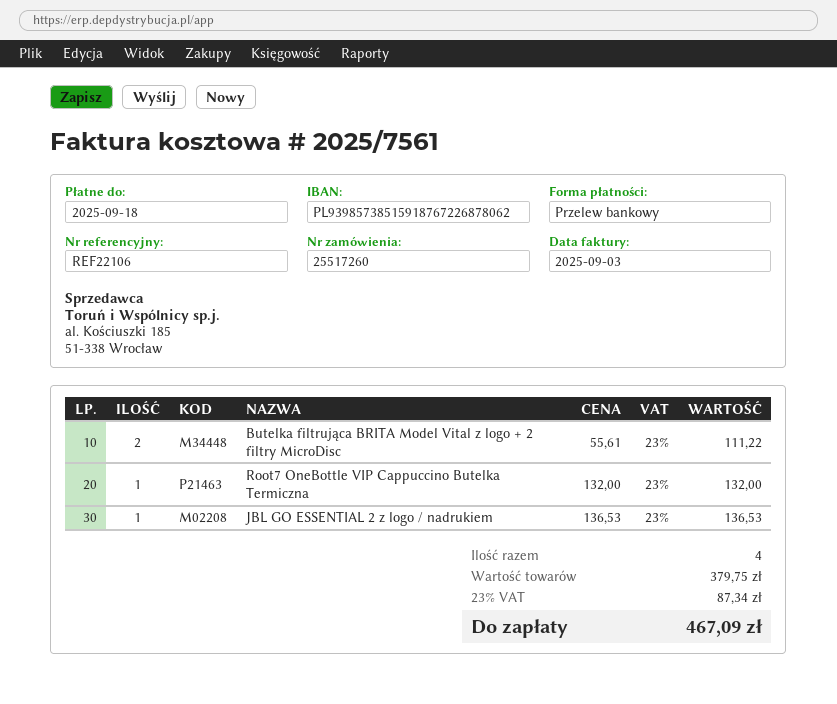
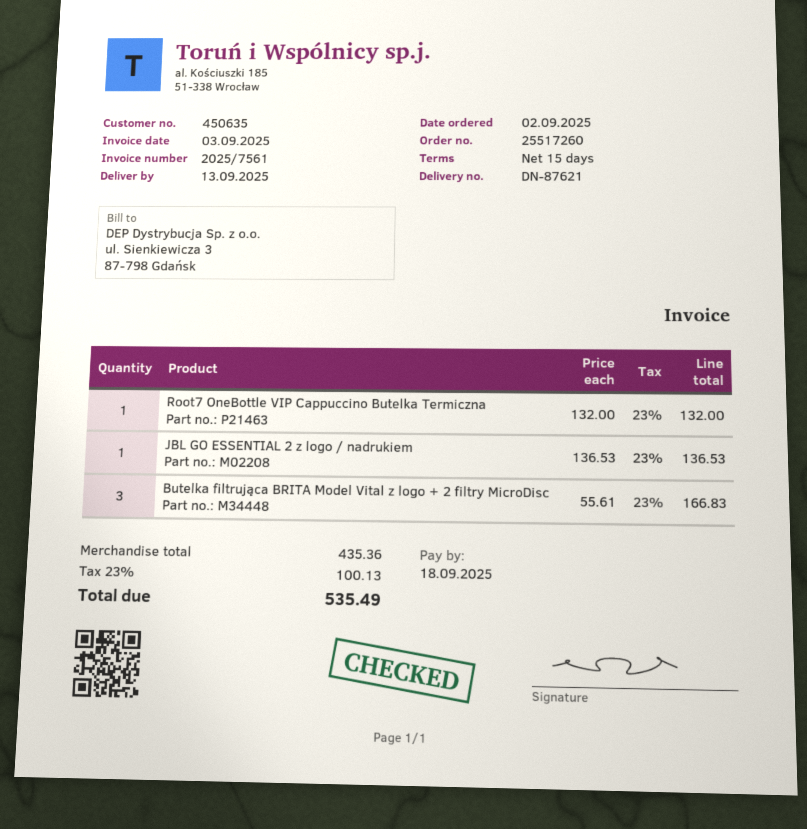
Butelka filtrująca BRITA Model Vital z logo + 2 filtry MicroDisc: 2 x 55.61 = 111.22 -> 3 x 55.61 = 166.83
subtotal: 379.75 -> 435.36
tax: 23% = 87.34 -> 23% = 100.13
total: 467.09 -> 535.49

